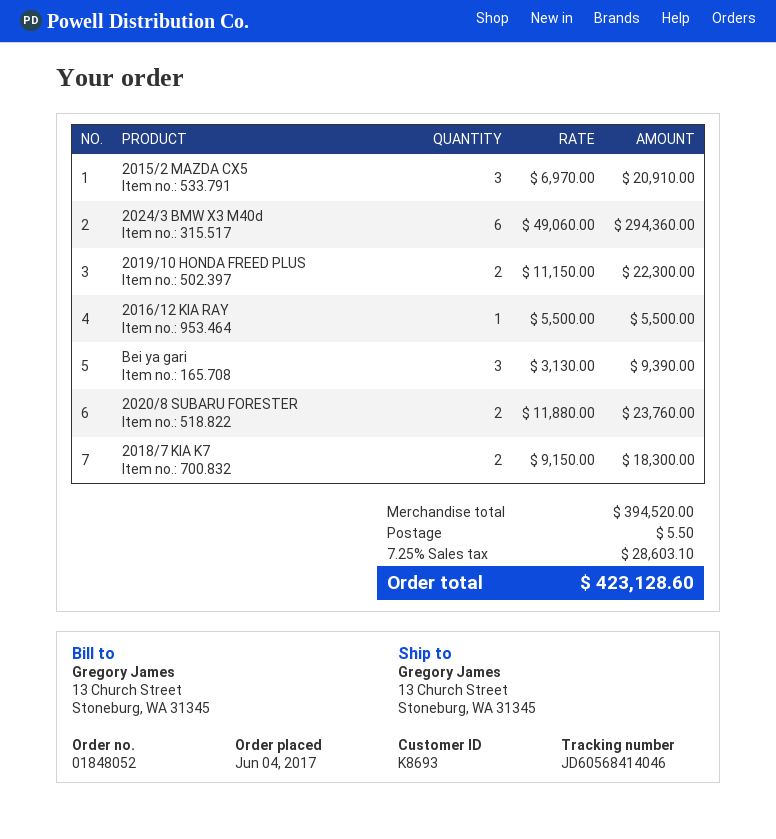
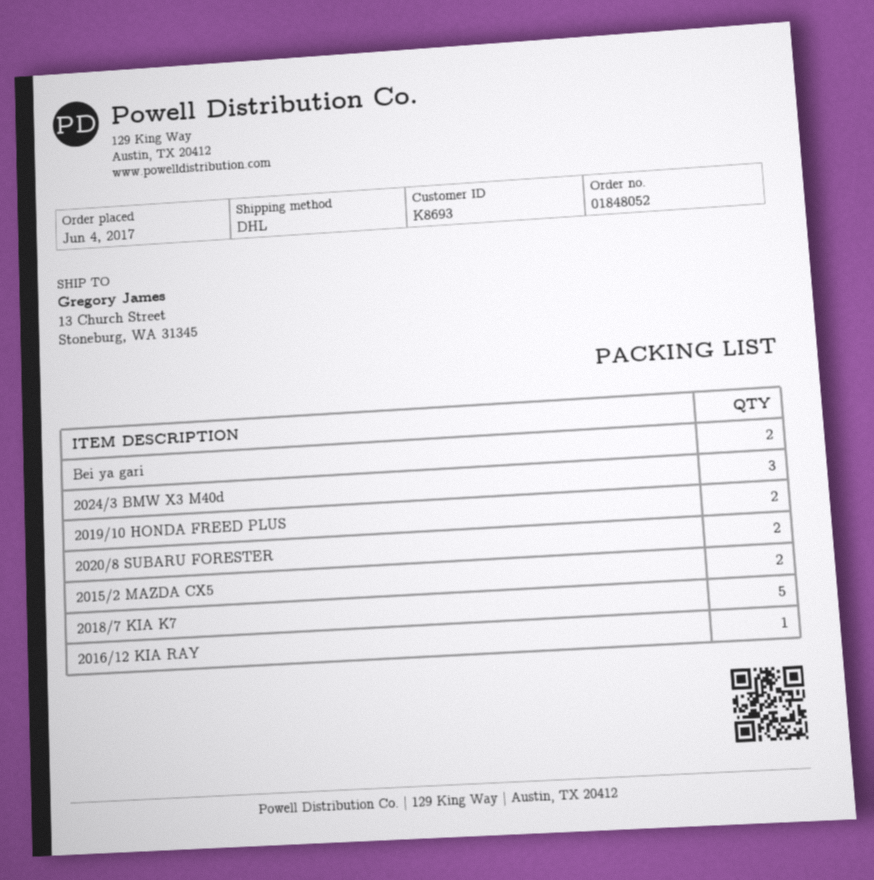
2015/2 MAZDA CX5: 3 -> 2
2024/3 BMW X3 M40d: 6 -> 3
Bei ya gari: 3 -> 2
2018/7 KIA K7: 2 -> 5

